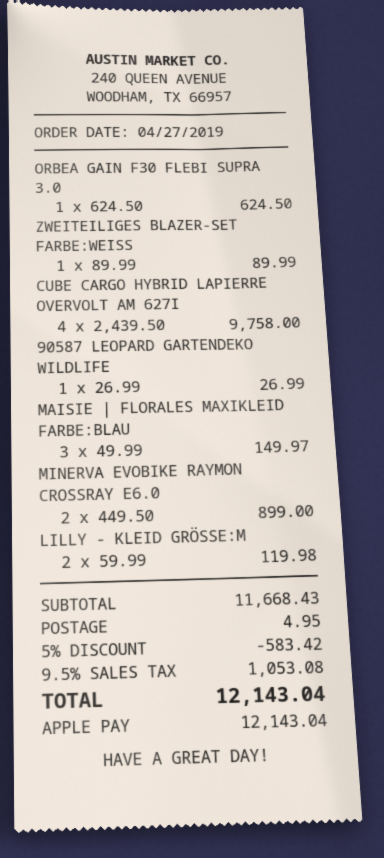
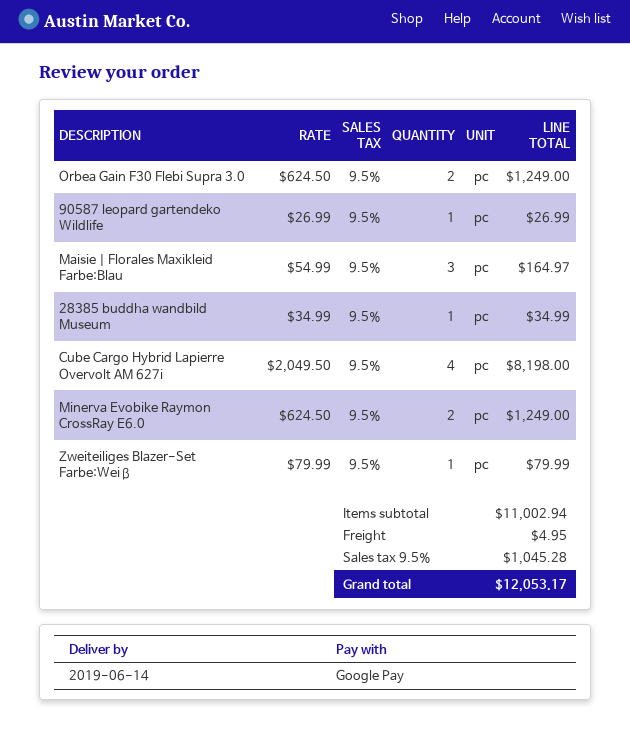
payment method: Apple Pay -> Google Pay
ORBEA GAIN F30 FLEBI SUPRA 3.0: 1 x 624.50 = 624.50 -> 2 x 624.50 = 1249.00
ZWEITEILIGES BLAZER-SET FARBE:WEISS: 1 x 89.99 = 89.99 -> 1 x 79.99 = 79.99
CUBE CARGO HYBRID LAPIERRE OVERVOLT AM 627I: 4 x 2439.50 = 9758.00 -> 4 x 2049.50 = 8198.00
MAISIE | FLORALES MAXIKLEID FARBE:BLAU: 3 x 49.99 = 149.97 -> 3 x 54.99 = 164.97
MINERVA EVOBIKE RAYMON CROSSRAY E6.0: 2 x 449.50 = 899.00 -> 2 x 624.50 = 1249.00
LILLY - KLEID GRÖSSE:M: 2 x 59.99 = 119.98 -> none
28385 buddha wandbild Museum: none -> 1 x 34.99 = 34.99
subtotal: 11668.43 -> 11002.94
discount: 5% = 583.42 -> none
tax: 9.5% = 1053.08 -> 9.5% = 1045.28
total: 12143.04 -> 12053.17

